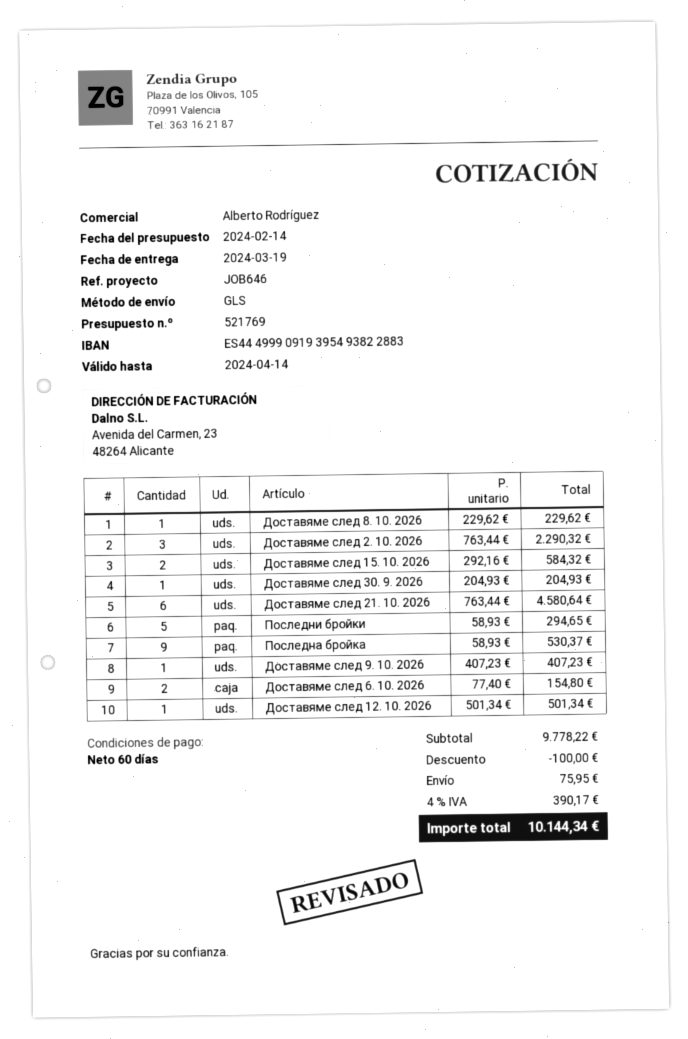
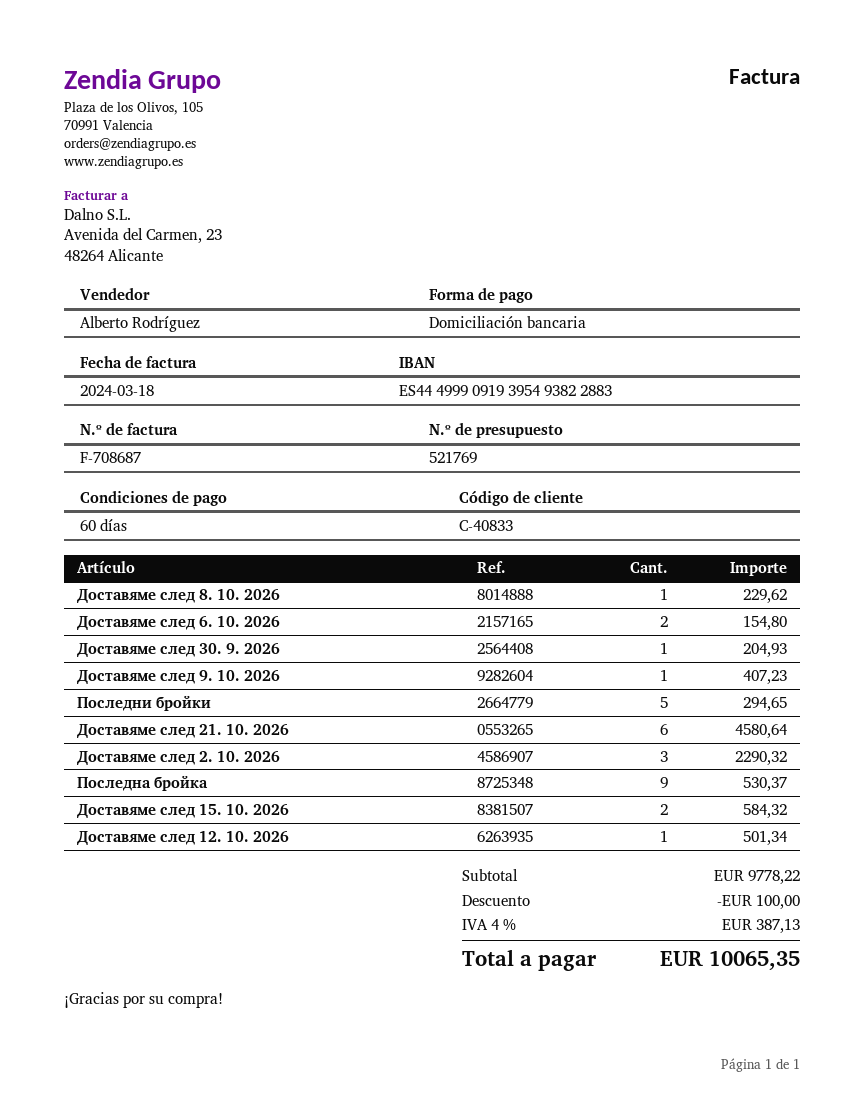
shipping: 75.95 -> none
tax: 4% = 390.17 -> 4% = 387.13
total: 10144.34 -> 10065.35

